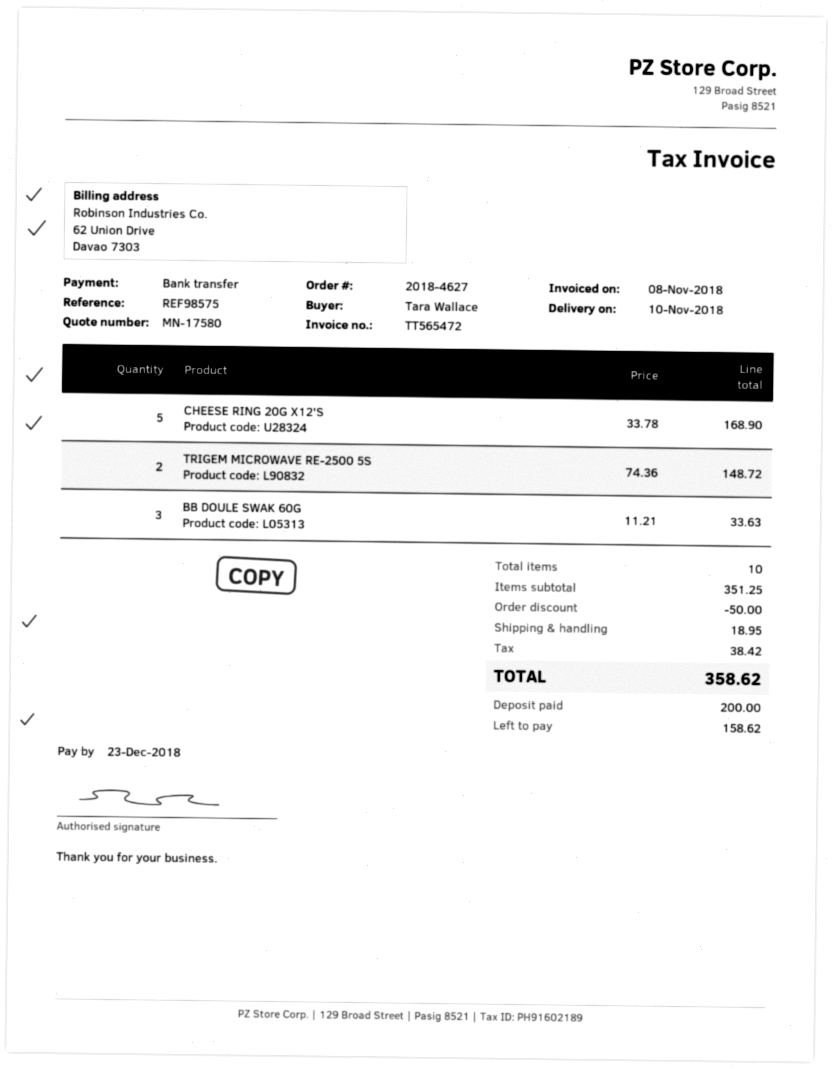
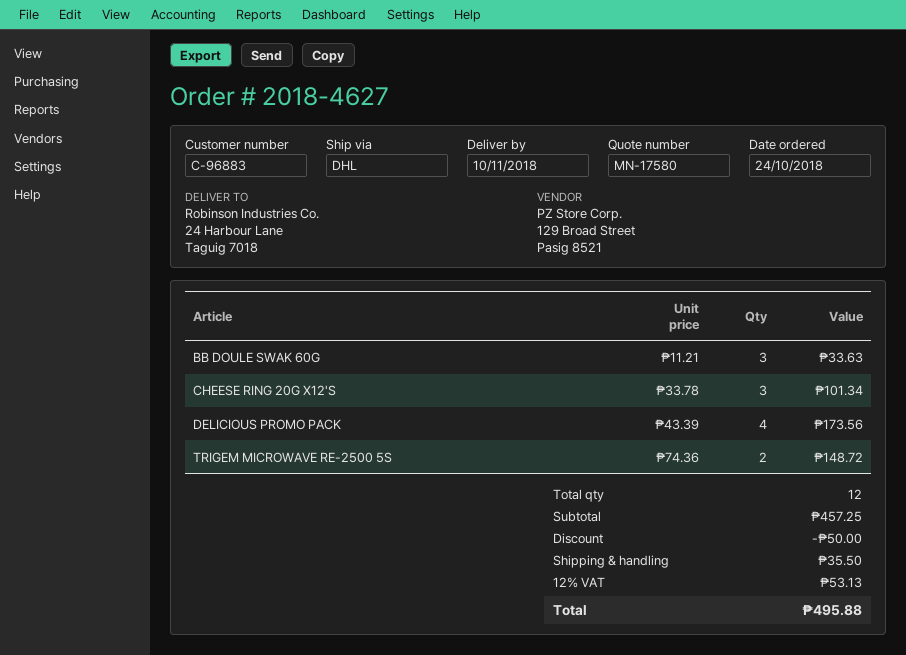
CHEESE RING 20G X12'S: 5 x 33.78 = 168.90 -> 3 x 33.78 = 101.34
DELICIOUS PROMO PACK: none -> 4 x 43.39 = 173.56
total quantity: 10 -> 12
subtotal: 351.25 -> 457.25
shipping: 18.95 -> 35.50
tax: 38.42 -> 53.13
total: 358.62 -> 495.88

